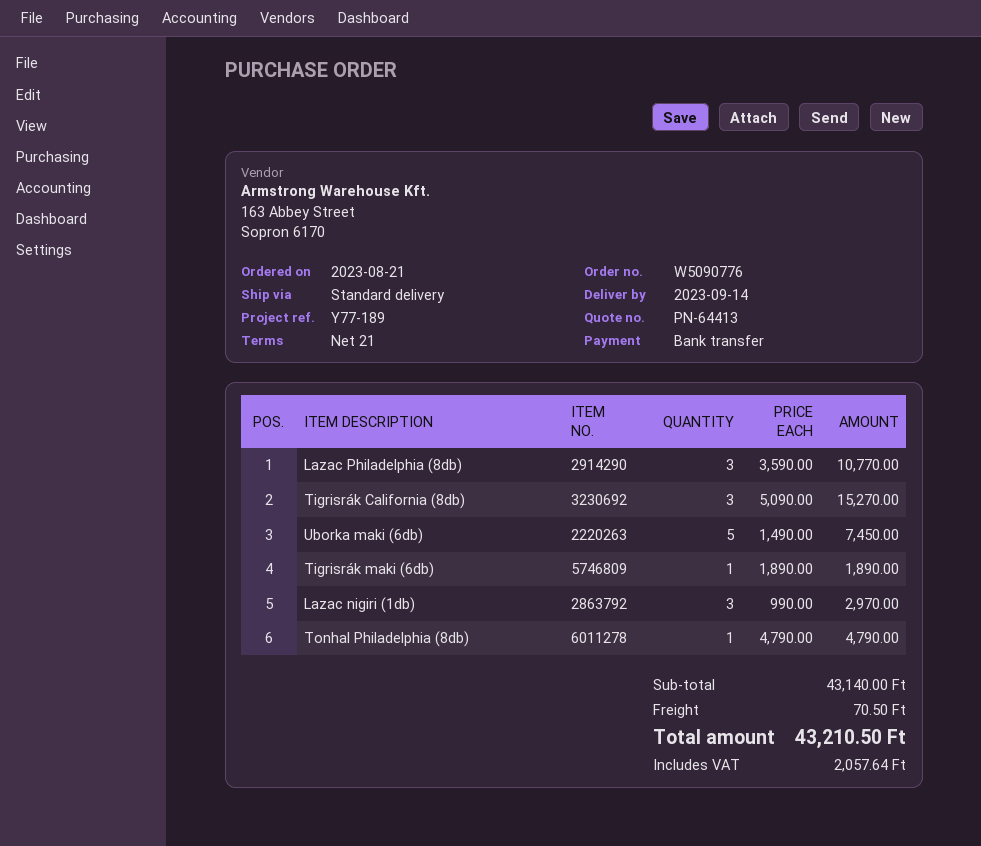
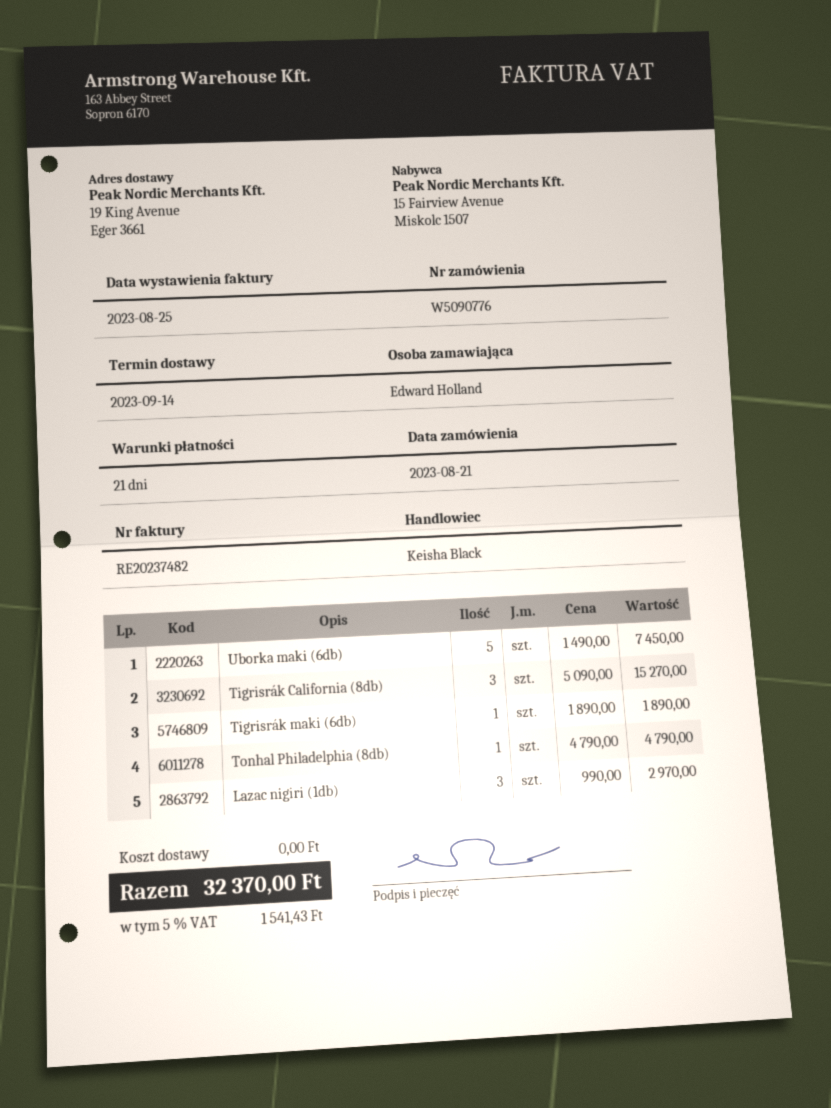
Lazac Philadelphia (8db): 3 x 3590.00 = 10770.00 -> none
shipping: 70.50 -> 0.00
tax: 2057.64 -> 1541.43
total: 43210.50 -> 32370.00

